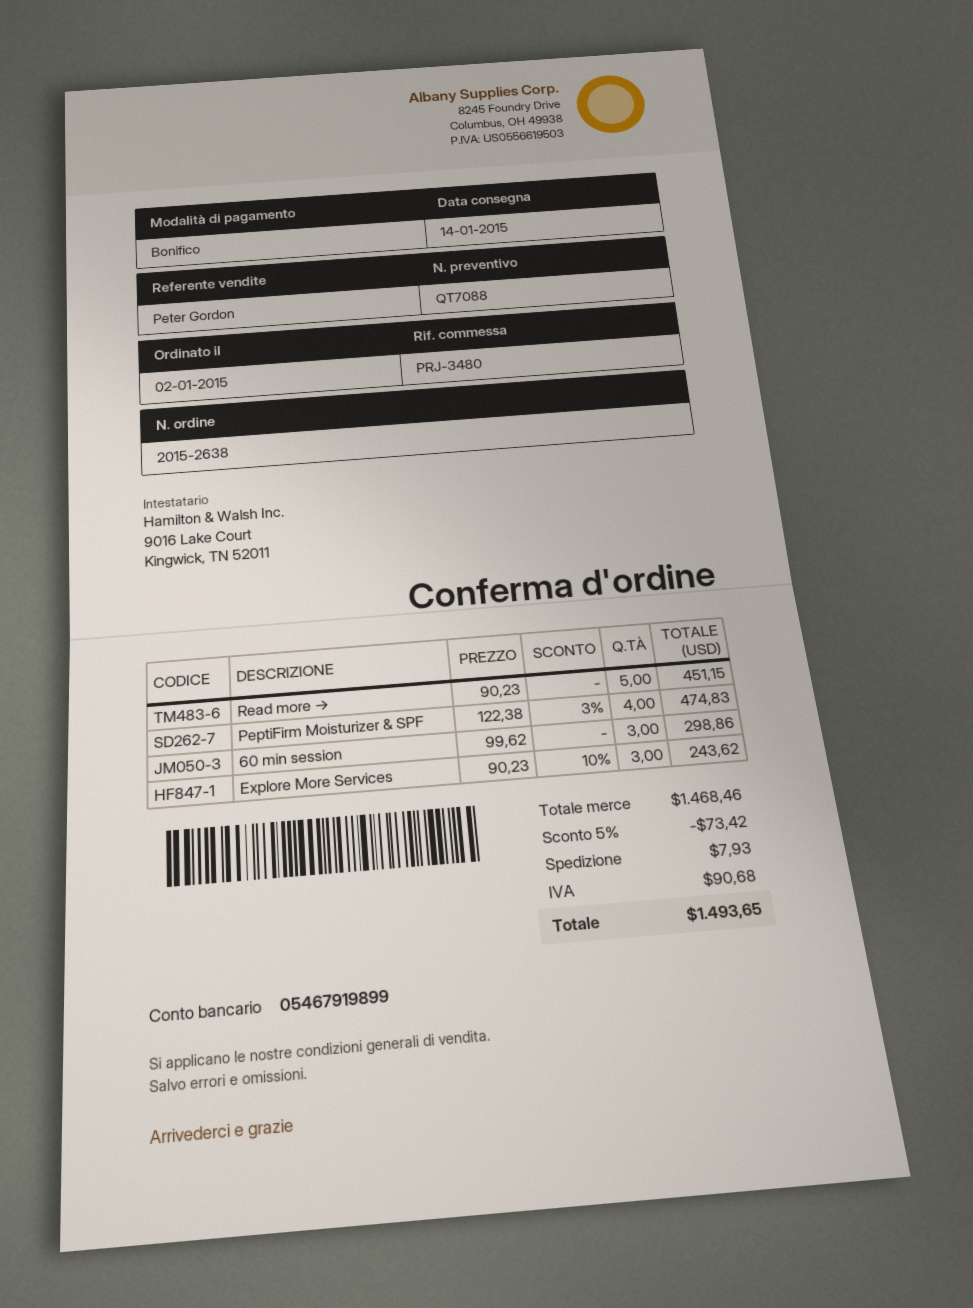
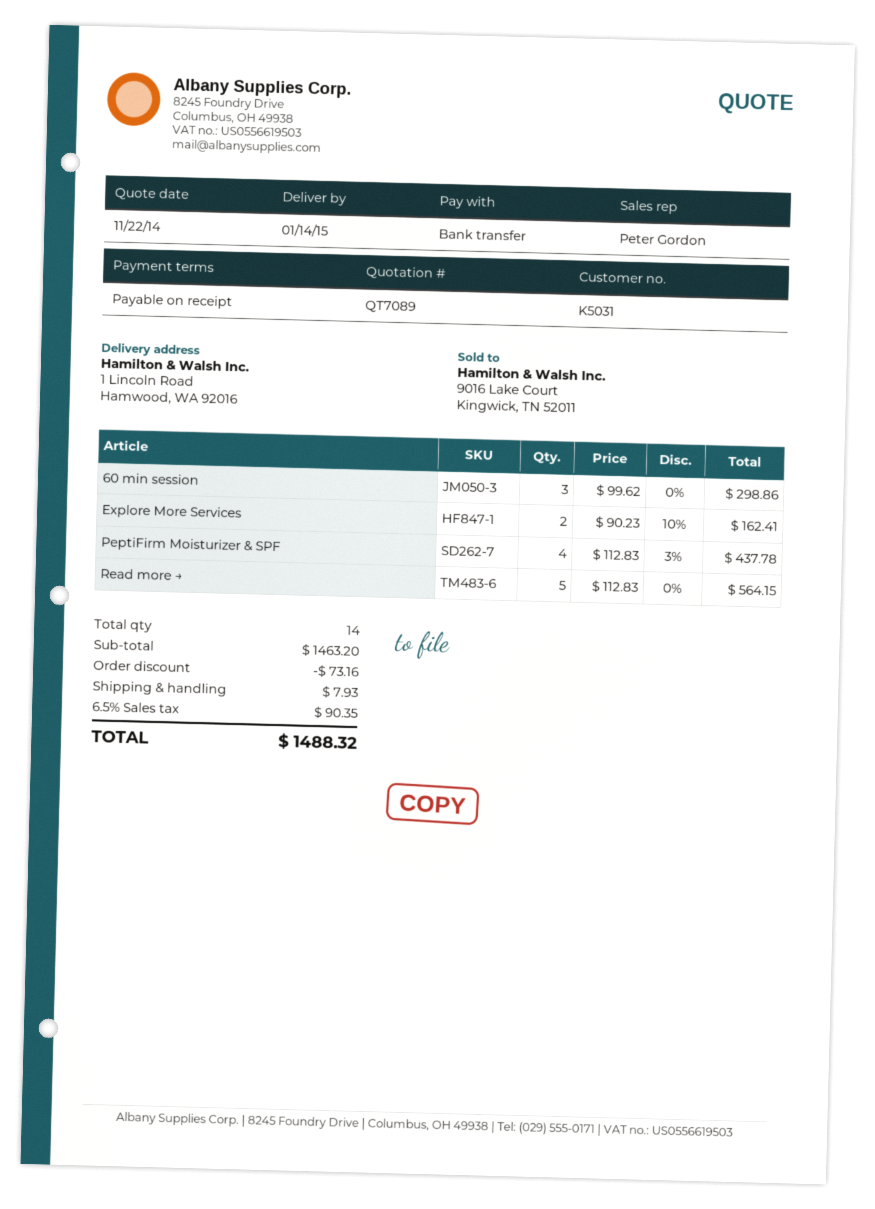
quote number: QT7088 -> QT7089
Read more →: 5 x 90.23 = 451.15 -> 5 x 112.83 = 564.15
PeptiFirm Moisturizer & SPF: 4 x 122.38 - 3% = 474.83 -> 4 x 112.83 - 3% = 437.78
Explore More Services: 3 x 90.23 - 10% = 243.62 -> 2 x 90.23 - 10% = 162.41
subtotal: 1468.46 -> 1463.20
discount: 73.42 -> 73.16
tax: 90.68 -> 90.35
total: 1493.65 -> 1488.32

